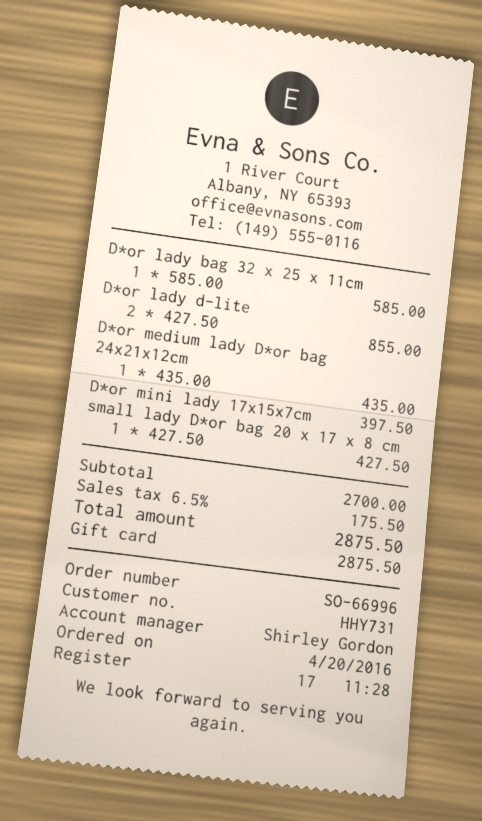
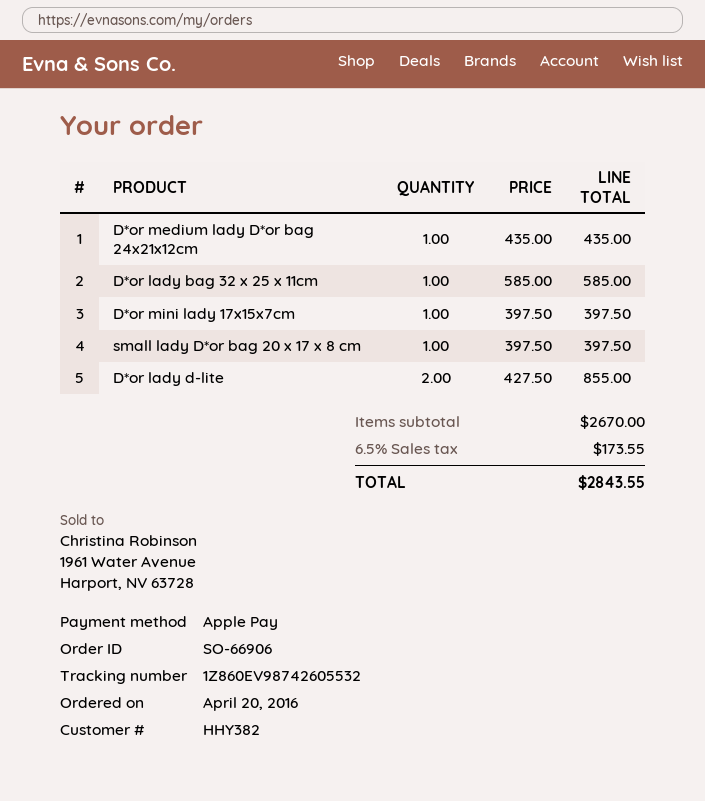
order number: SO-66996 -> SO-66906
customer number: HHY731 -> HHY382
payment method: gift card -> Apple Pay
small lady D*or bag 20 x 17 x 8 cm: 1 x 427.50 = 427.50 -> 1 x 397.50 = 397.50
subtotal: 2700.00 -> 2670.00
tax: 6.5% = 175.50 -> 6.5% = 173.55
total: 2875.50 -> 2843.55

